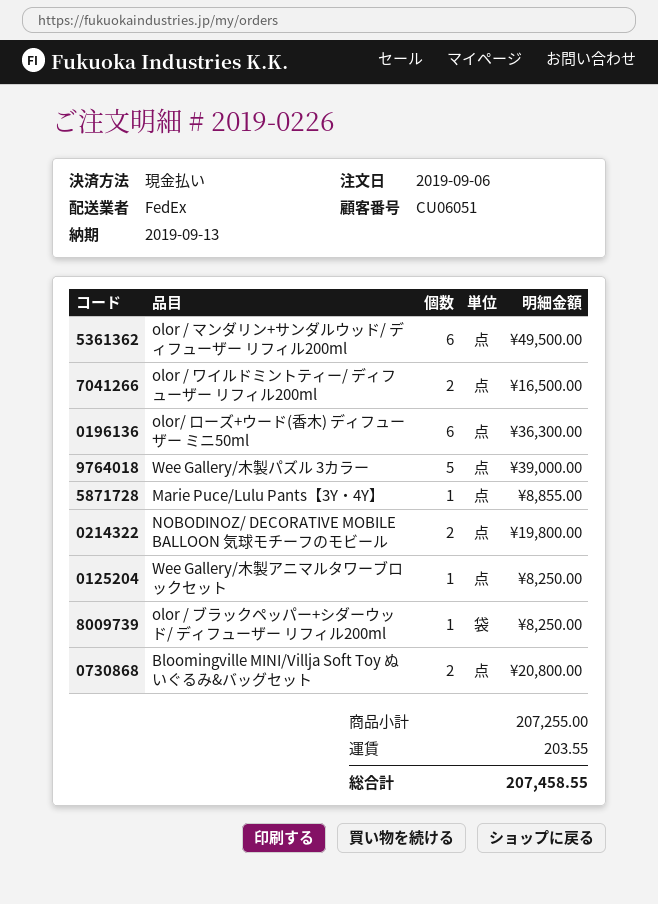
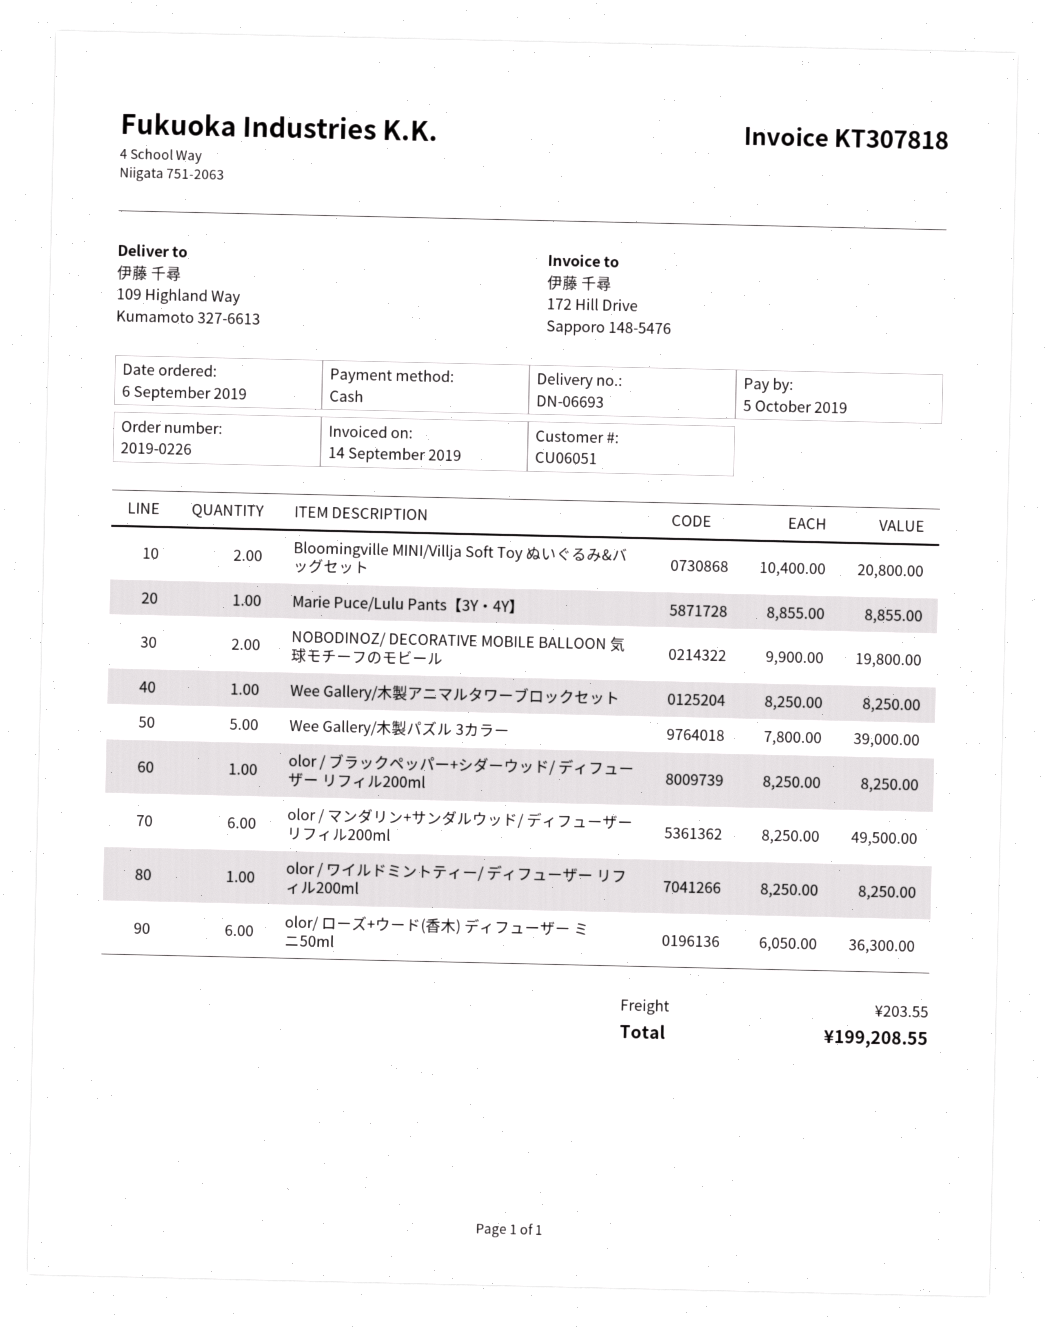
olor / ワイルドミントティー/ ディフューザー リフィル200ml: 2 for 16500.00 -> 1 for 8250.00
total: 207458.55 -> 199208.55

